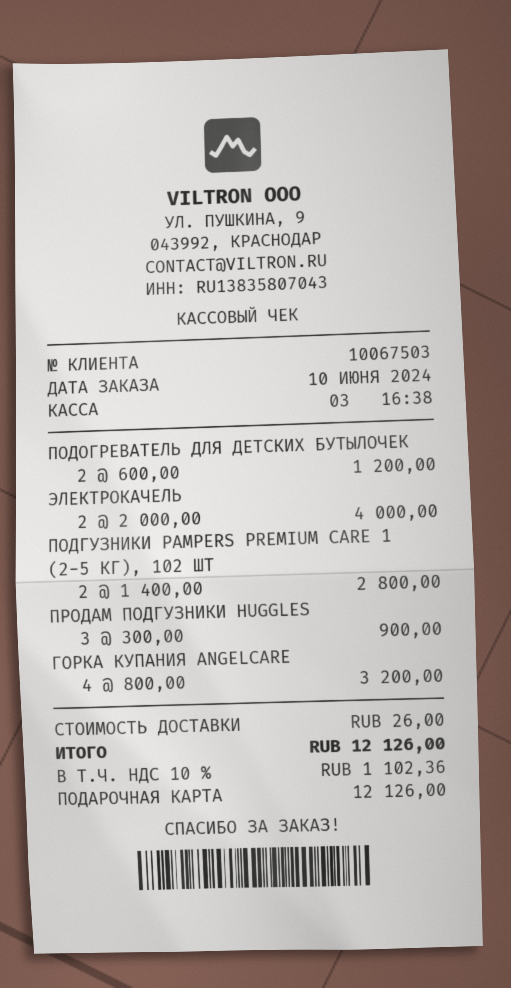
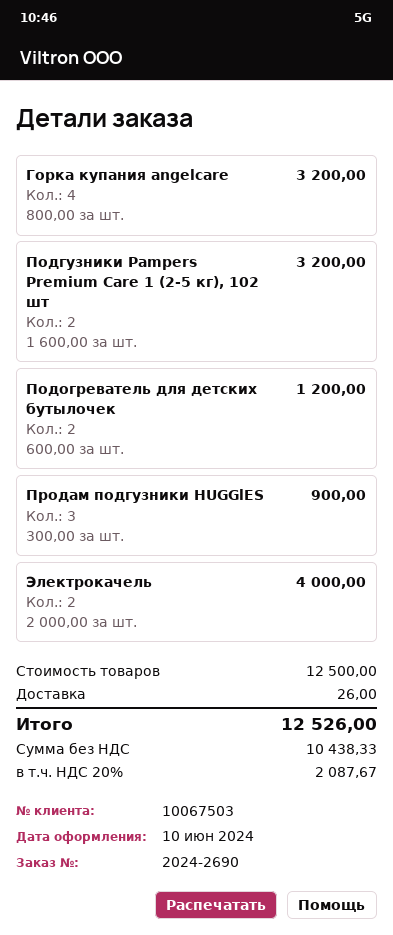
ПОДГУЗНИКИ PAMPERS PREMIUM CARE 1 (2-5 КГ), 102 ШТ: 2 x 1400.00 = 2800.00 -> 2 x 1600.00 = 3200.00
tax: 10% = 1102.36 -> 20% = 2087.67
total: 12126.00 -> 12526.00

